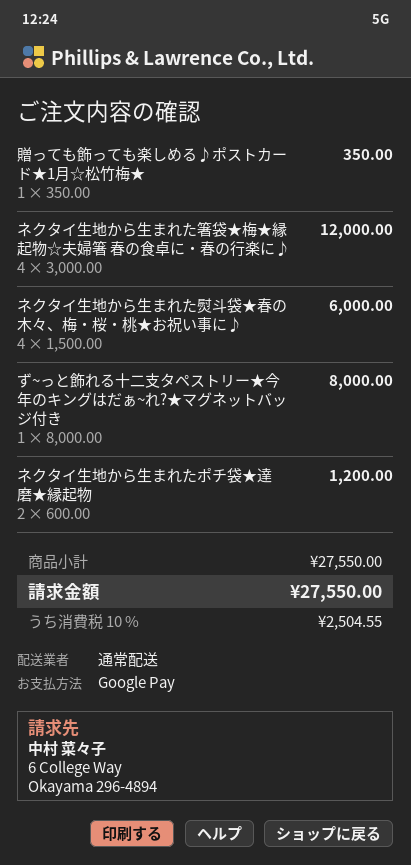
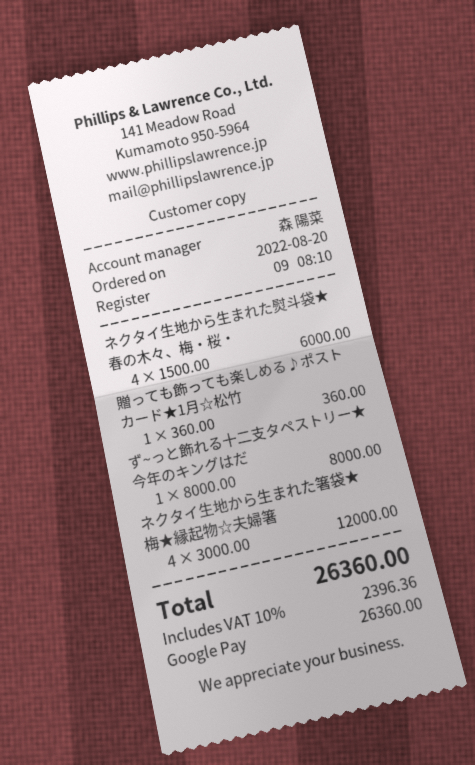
贈っても飾っても楽しめる♪ポストカード★1月☆松竹梅★: 1 x 350.00 = 350.00 -> 1 x 360.00 = 360.00
ネクタイ生地から生まれたポチ袋★達磨★縁起物: 2 x 600.00 = 1200.00 -> none
tax: 10% = 2504.55 -> 10% = 2396.36
total: 27550.00 -> 26360.00

